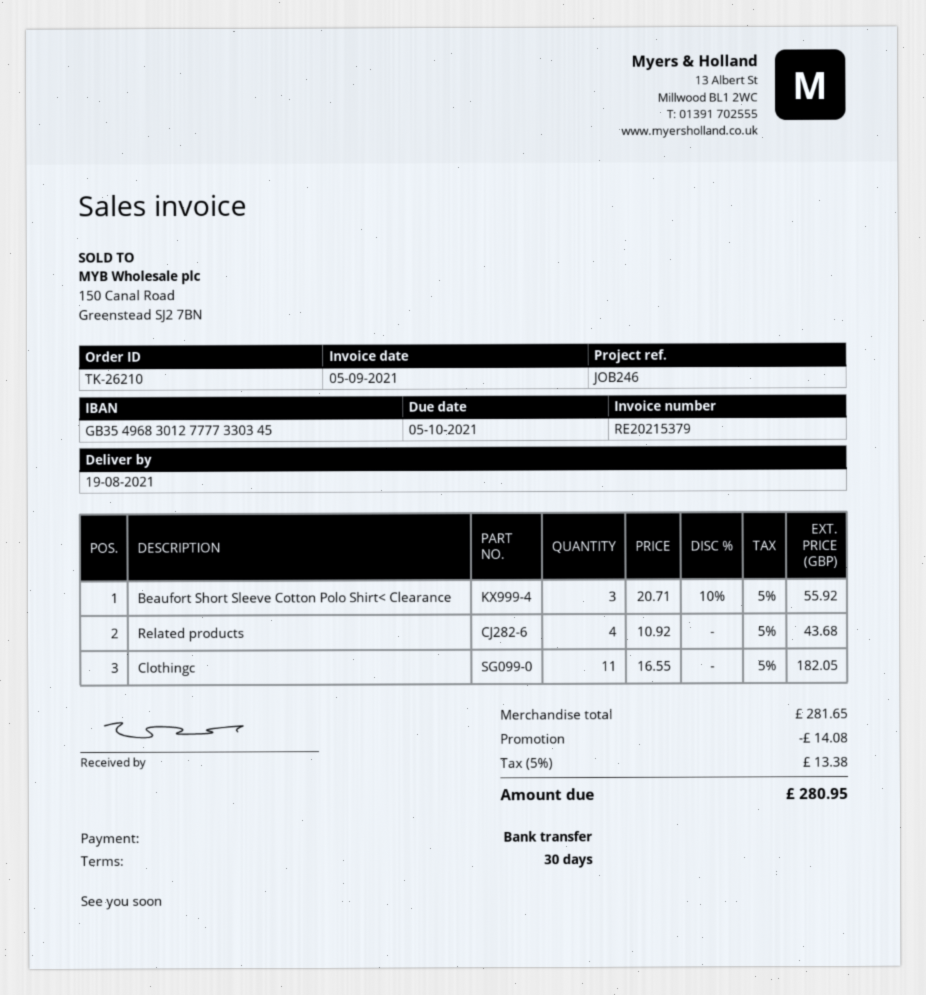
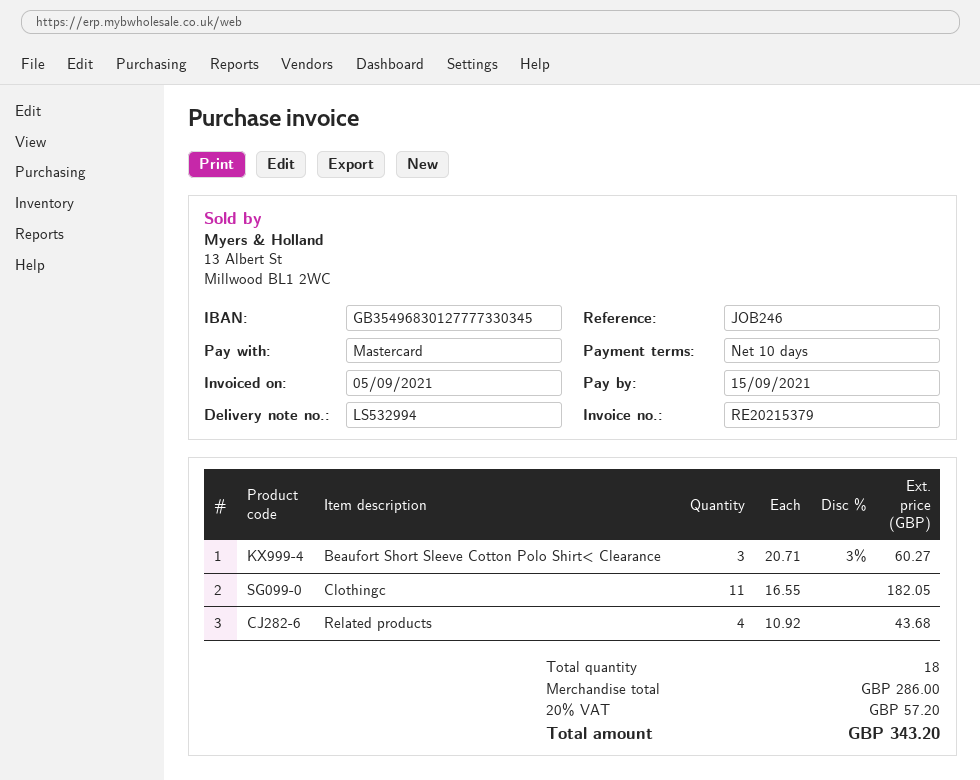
payment terms: 30 days -> 10 days
due date: 2021-10-05 -> 2021-09-15
payment method: bank transfer -> Mastercard
Beaufort Short Sleeve Cotton Polo Shirt< Clearance: 3 x 20.71 - 10% = 55.92 -> 3 x 20.71 - 3% = 60.27
subtotal: 281.65 -> 286.00
discount: 14.08 -> none
tax: 5% = 13.38 -> 20% = 57.20
total: 280.95 -> 343.20

